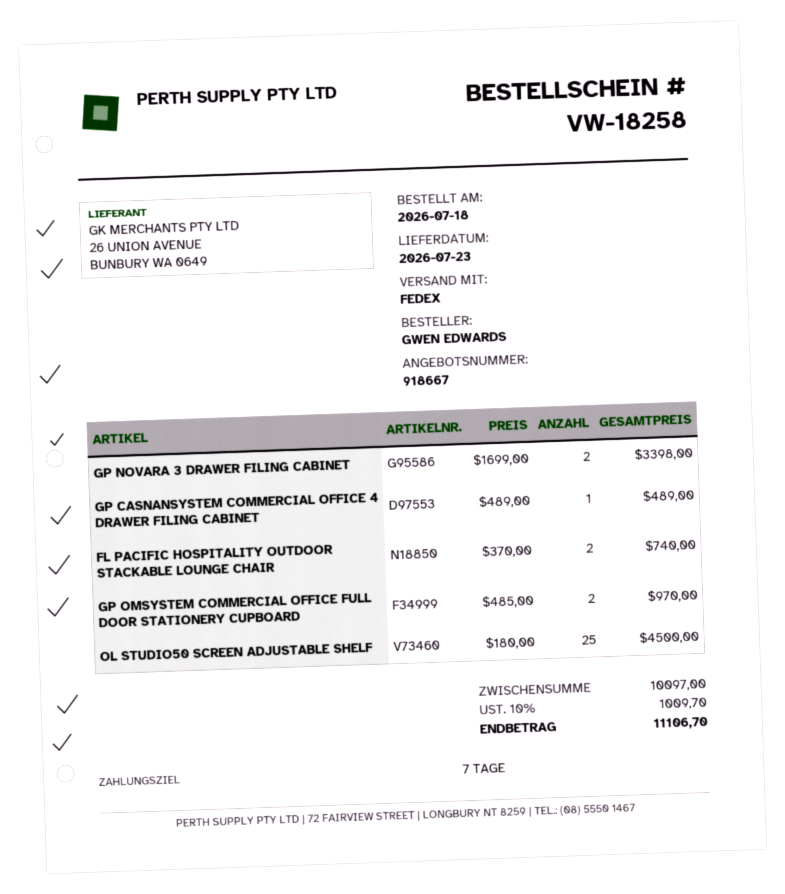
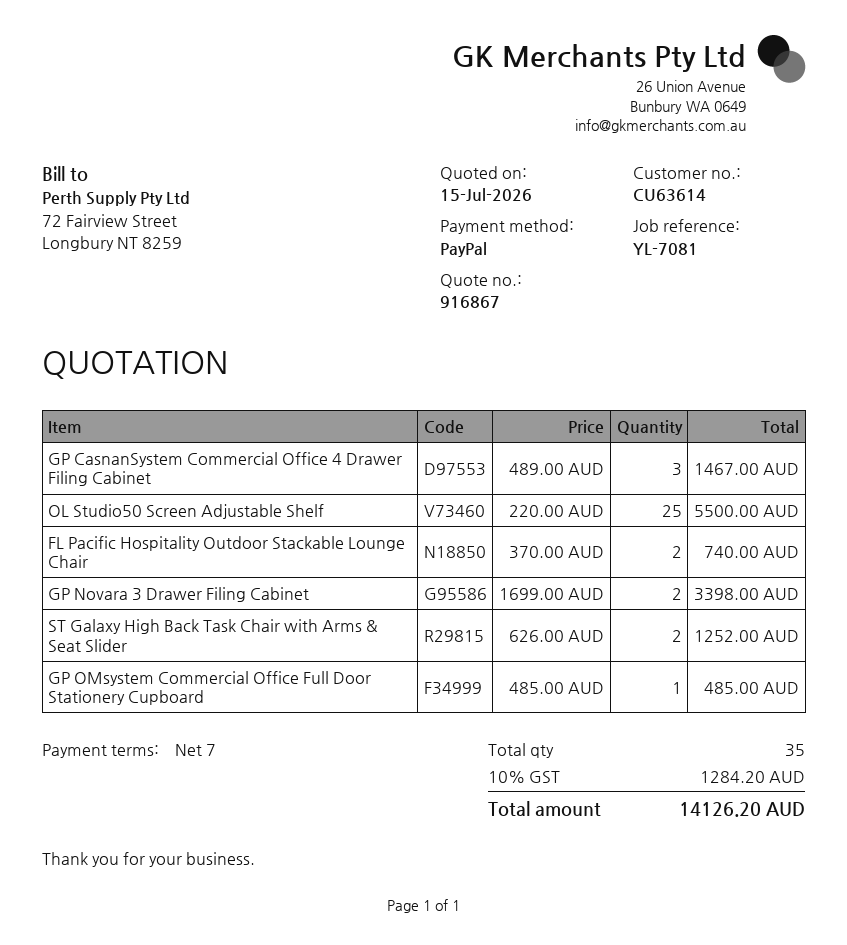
quote number: 918667 -> 916867
GP CASNANSYSTEM COMMERCIAL OFFICE 4 DRAWER FILING CABINET: 1 x 489.00 = 489.00 -> 3 x 489.00 = 1467.00
GP OMSYSTEM COMMERCIAL OFFICE FULL DOOR STATIONERY CUPBOARD: 2 x 485.00 = 970.00 -> 1 x 485.00 = 485.00
OL STUDIO50 SCREEN ADJUSTABLE SHELF: 25 x 180.00 = 4500.00 -> 25 x 220.00 = 5500.00
ST Galaxy High Back Task Chair with Arms & Seat Slider: none -> 2 x 626.00 = 1252.00
tax: 10% = 1009.70 -> 10% = 1284.20
total: 11106.70 -> 14126.20

